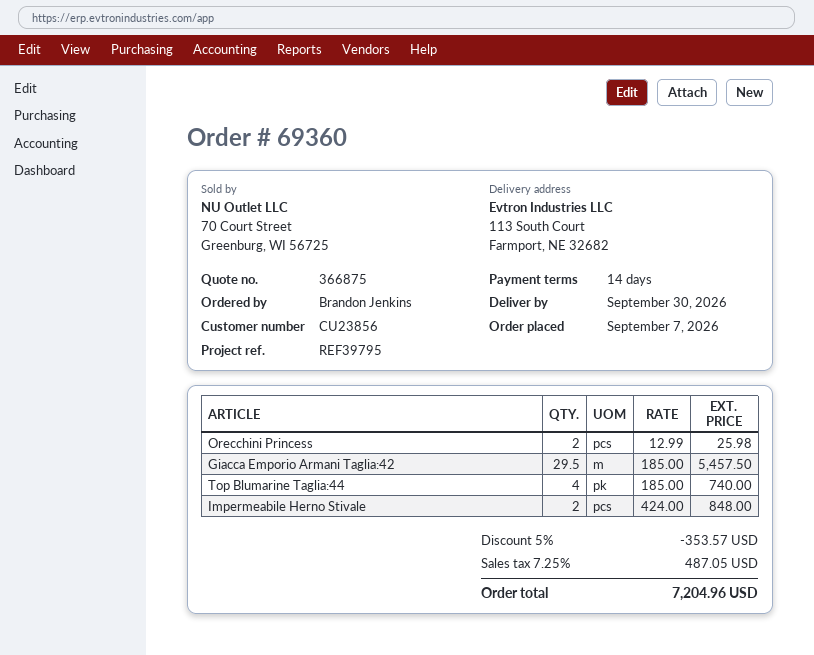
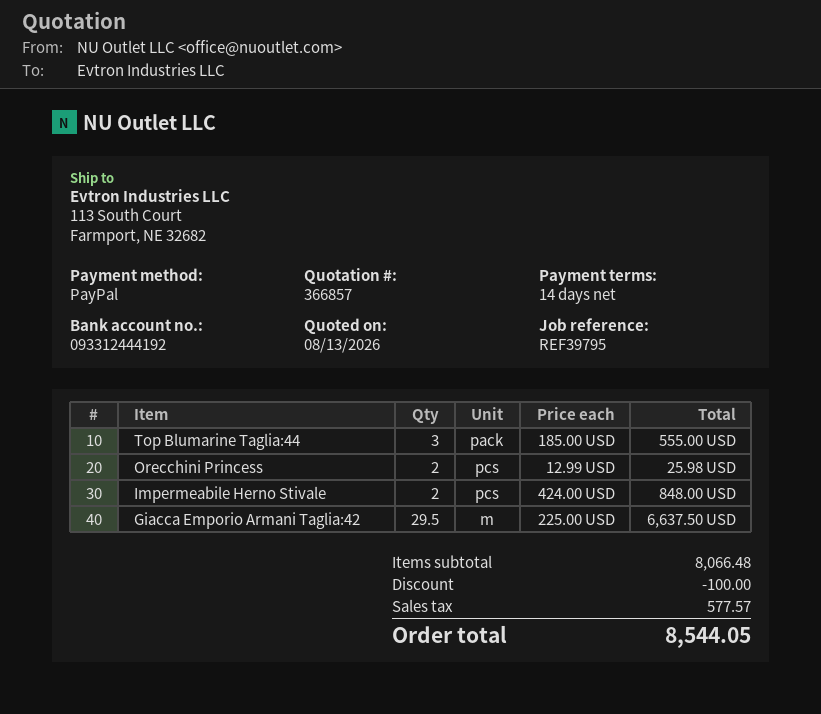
quote number: 366875 -> 366857
Giacca Emporio Armani Taglia:42: 29.5 x 185.00 = 5457.50 -> 29.5 x 225.00 = 6637.50
Top Blumarine Taglia:44: 4 x 185.00 = 740.00 -> 3 x 185.00 = 555.00
discount: 353.57 -> 100.00
tax: 487.05 -> 577.57
total: 7204.96 -> 8544.05

